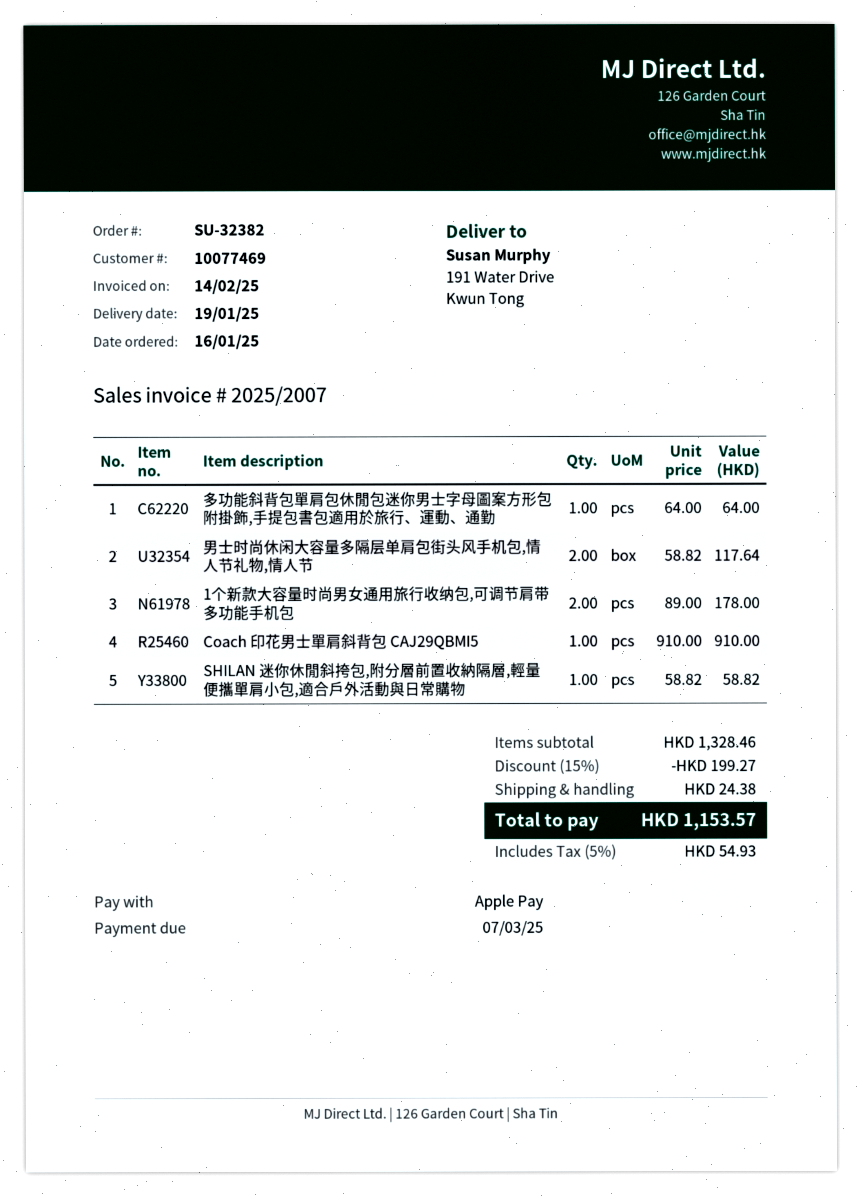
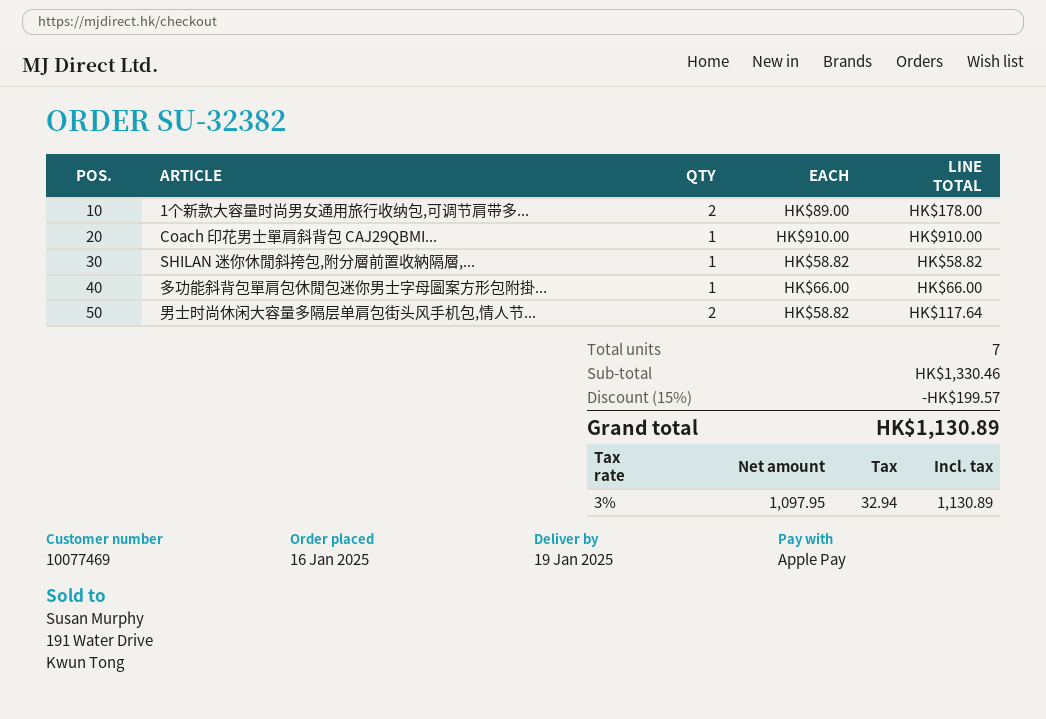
多功能斜背包單肩包休閒包迷你男士字母圖案方形包附掛飾,手提包書包適用於旅行、運動、通勤: 1 x 64.00 = 64.00 -> 1 x 66.00 = 66.00
subtotal: 1328.46 -> 1330.46
discount: 15% = 199.27 -> 15% = 199.57
shipping: 24.38 -> none
tax: 5% = 54.93 -> 3% = 32.94
total: 1153.57 -> 1130.89

